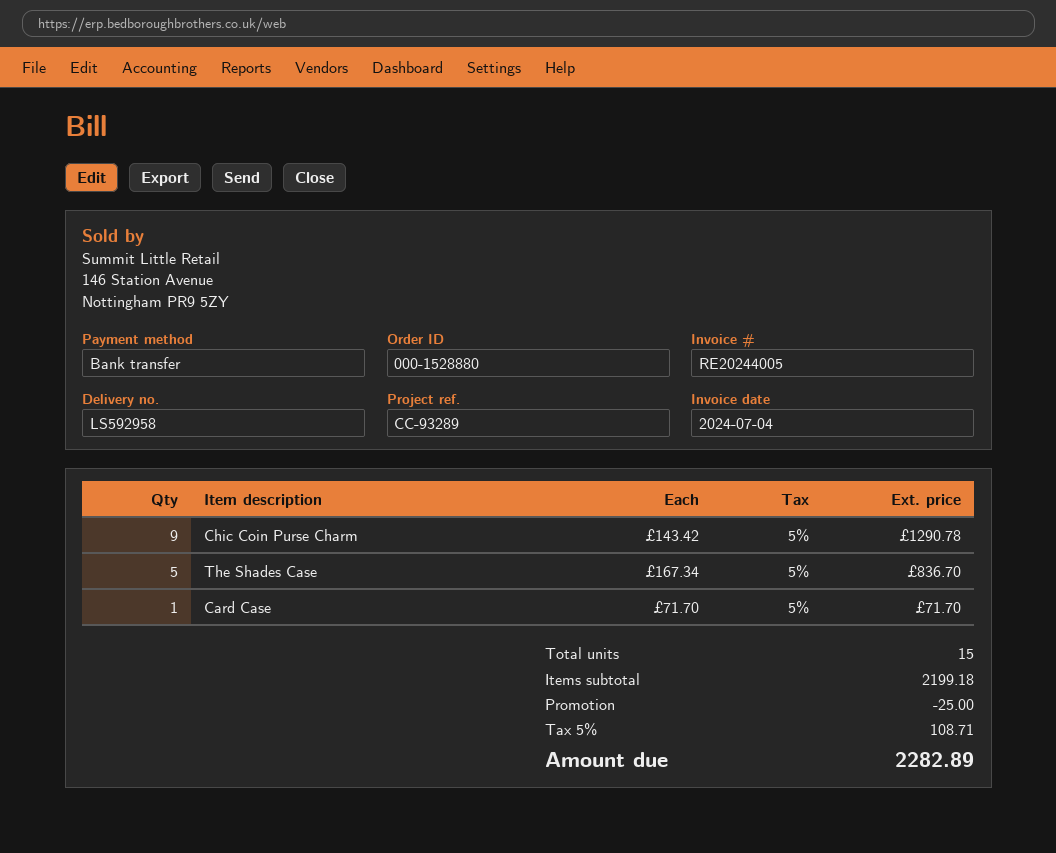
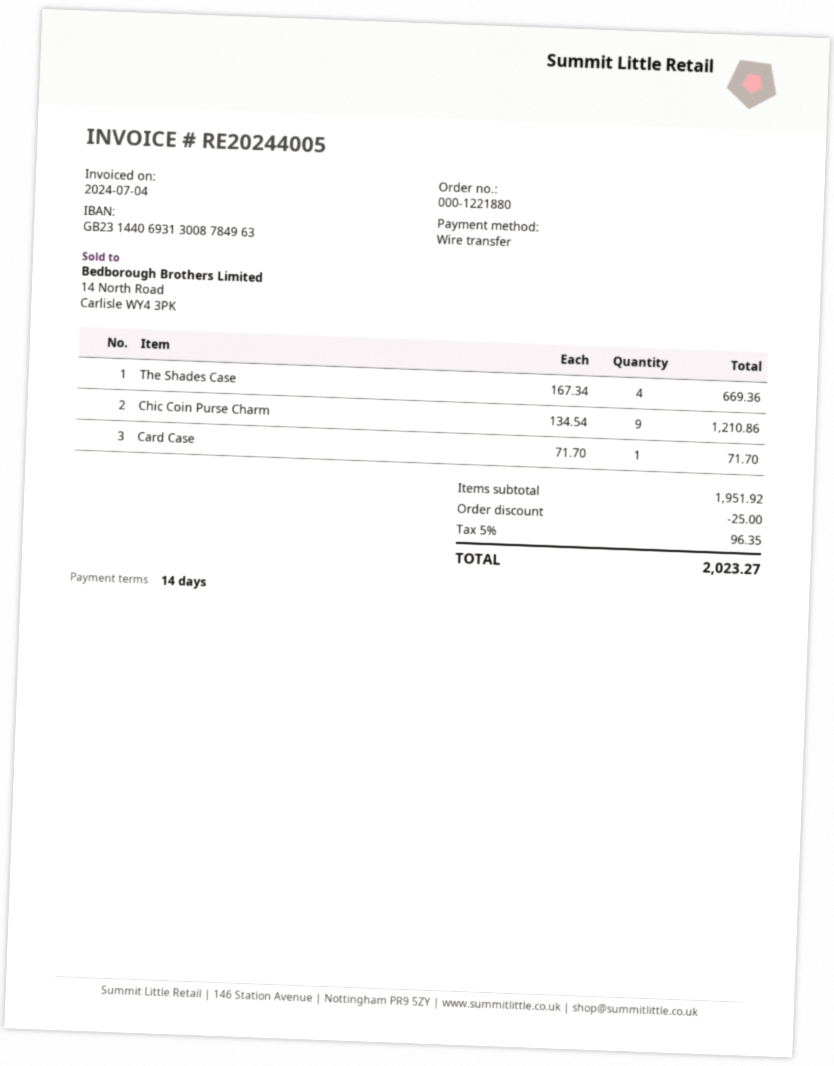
order number: 000-1528880 -> 000-1221880
Chic Coin Purse Charm: 9 x 143.42 = 1290.78 -> 9 x 134.54 = 1210.86
The Shades Case: 5 x 167.34 = 836.70 -> 4 x 167.34 = 669.36
subtotal: 2199.18 -> 1951.92
tax: 5% = 108.71 -> 5% = 96.35
total: 2282.89 -> 2023.27

